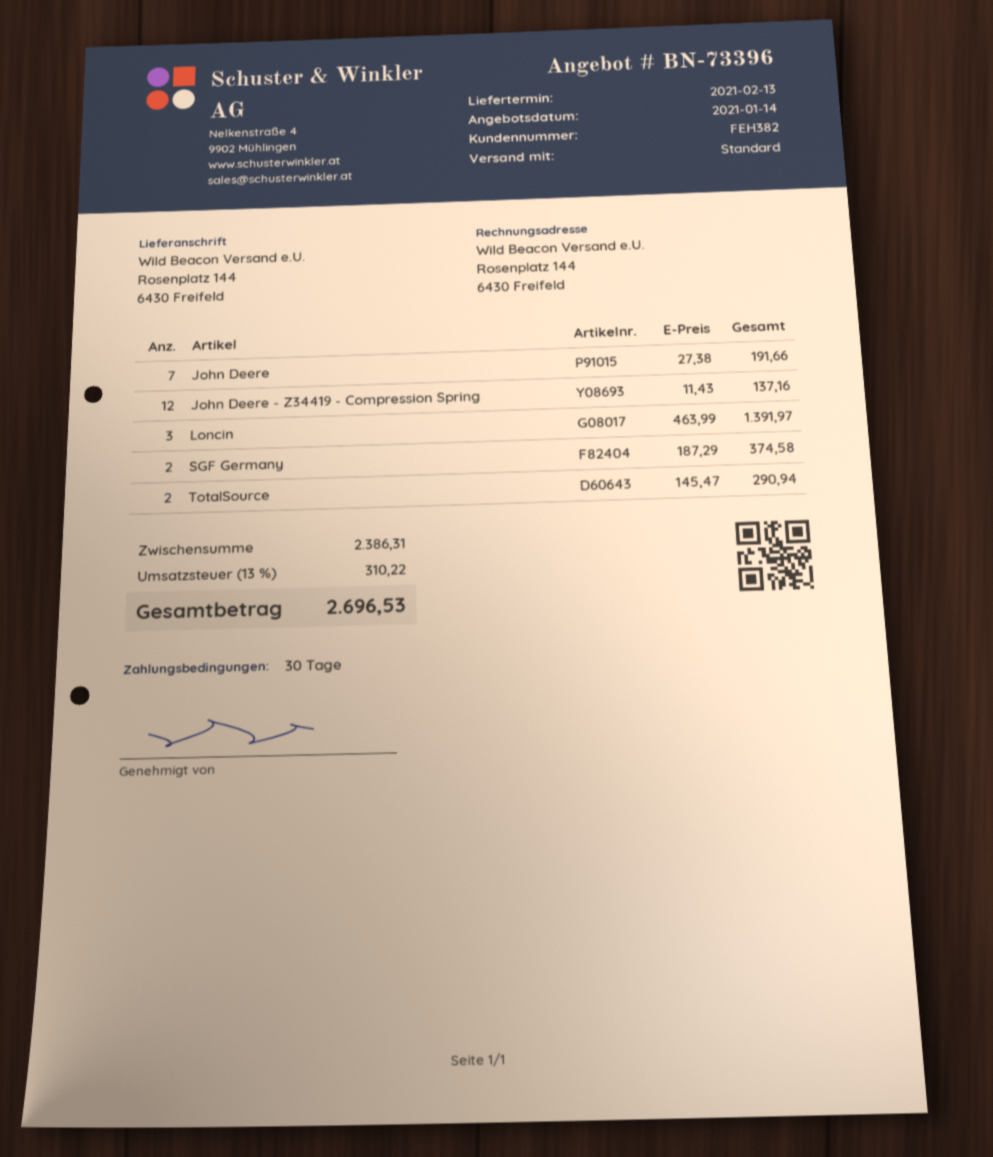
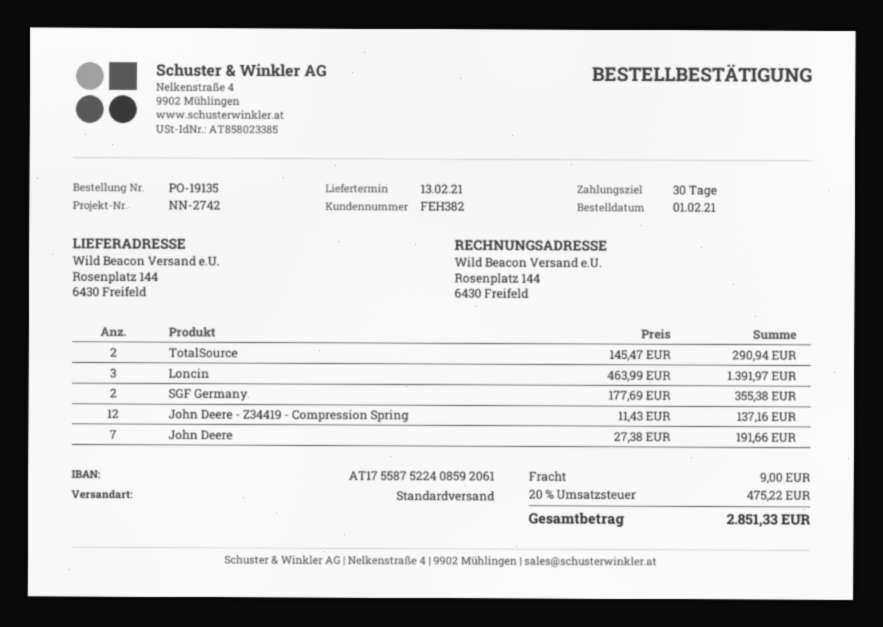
SGF Germany: 2 x 187.29 = 374.58 -> 2 x 177.69 = 355.38
shipping: none -> 9.00
tax: 13% = 310.22 -> 20% = 475.22
total: 2696.53 -> 2851.33

